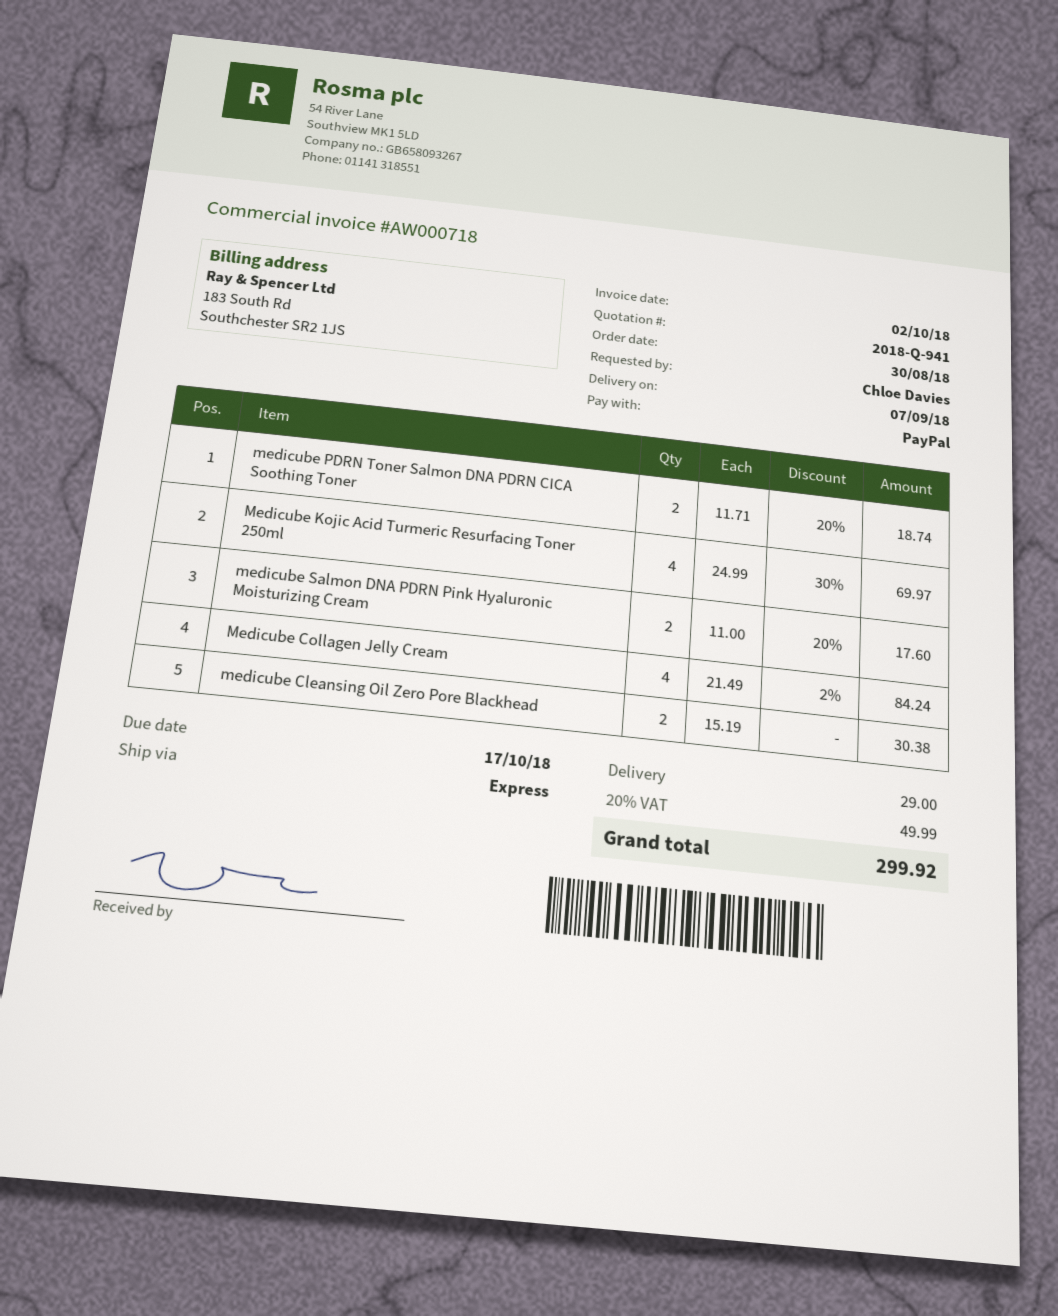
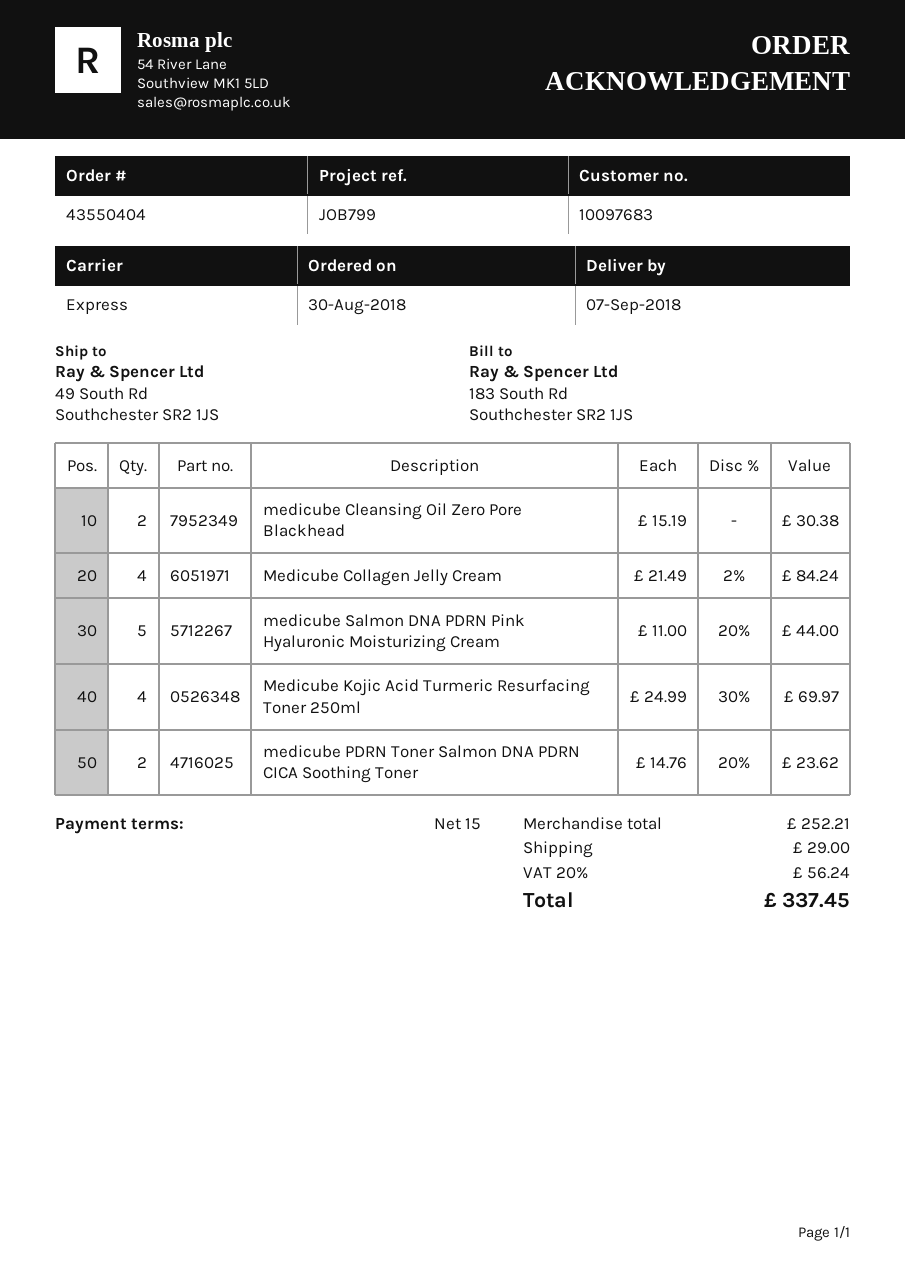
medicube PDRN Toner Salmon DNA PDRN CICA Soothing Toner: 2 x 11.71 - 20% = 18.74 -> 2 x 14.76 - 20% = 23.62
medicube Salmon DNA PDRN Pink Hyaluronic Moisturizing Cream: 2 x 11.00 - 20% = 17.60 -> 5 x 11.00 - 20% = 44.00
tax: 20% = 49.99 -> 20% = 56.24
total: 299.92 -> 337.45

